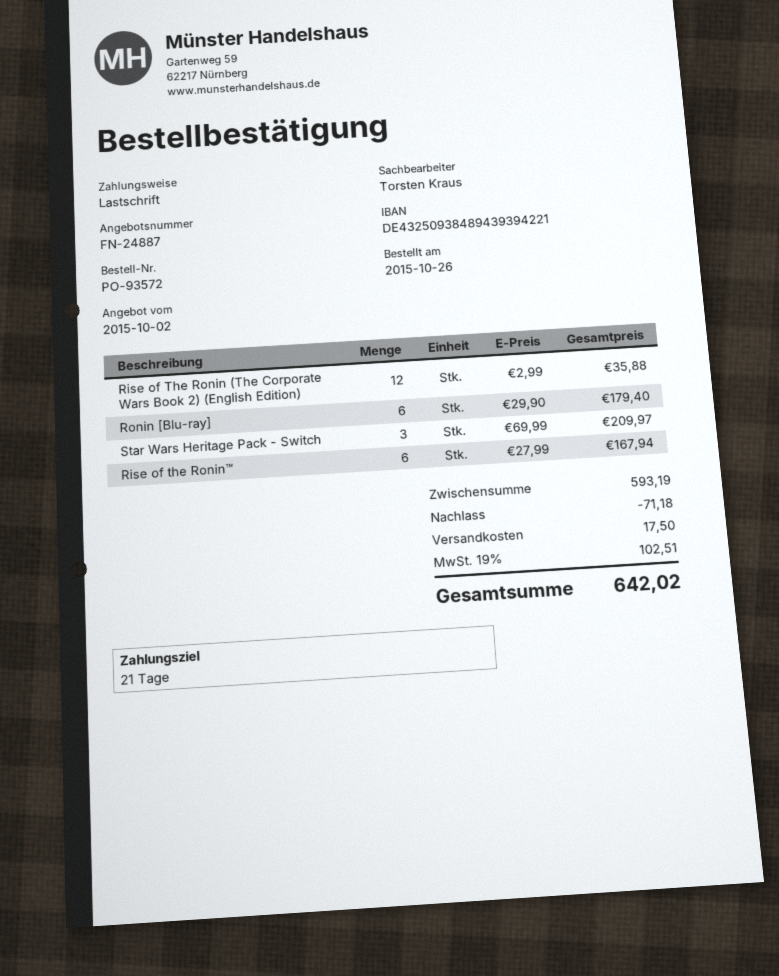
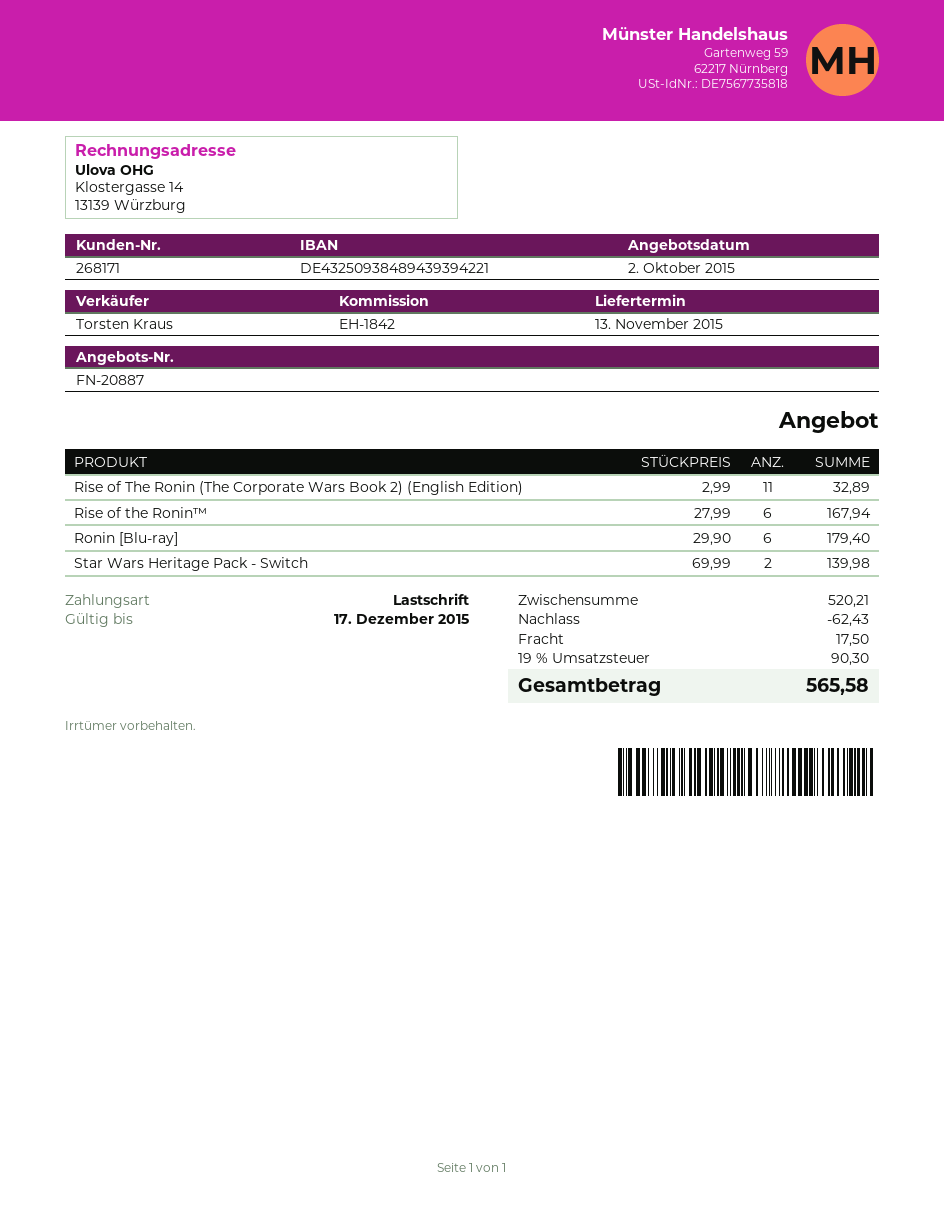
quote number: FN-24887 -> FN-20887
Rise of The Ronin (The Corporate Wars Book 2) (English Edition): 12 x 2.99 = 35.88 -> 11 x 2.99 = 32.89
Star Wars Heritage Pack - Switch: 3 x 69.99 = 209.97 -> 2 x 69.99 = 139.98
subtotal: 593.19 -> 520.21
discount: 71.18 -> 62.43
tax: 19% = 102.51 -> 19% = 90.30
total: 642.02 -> 565.58

